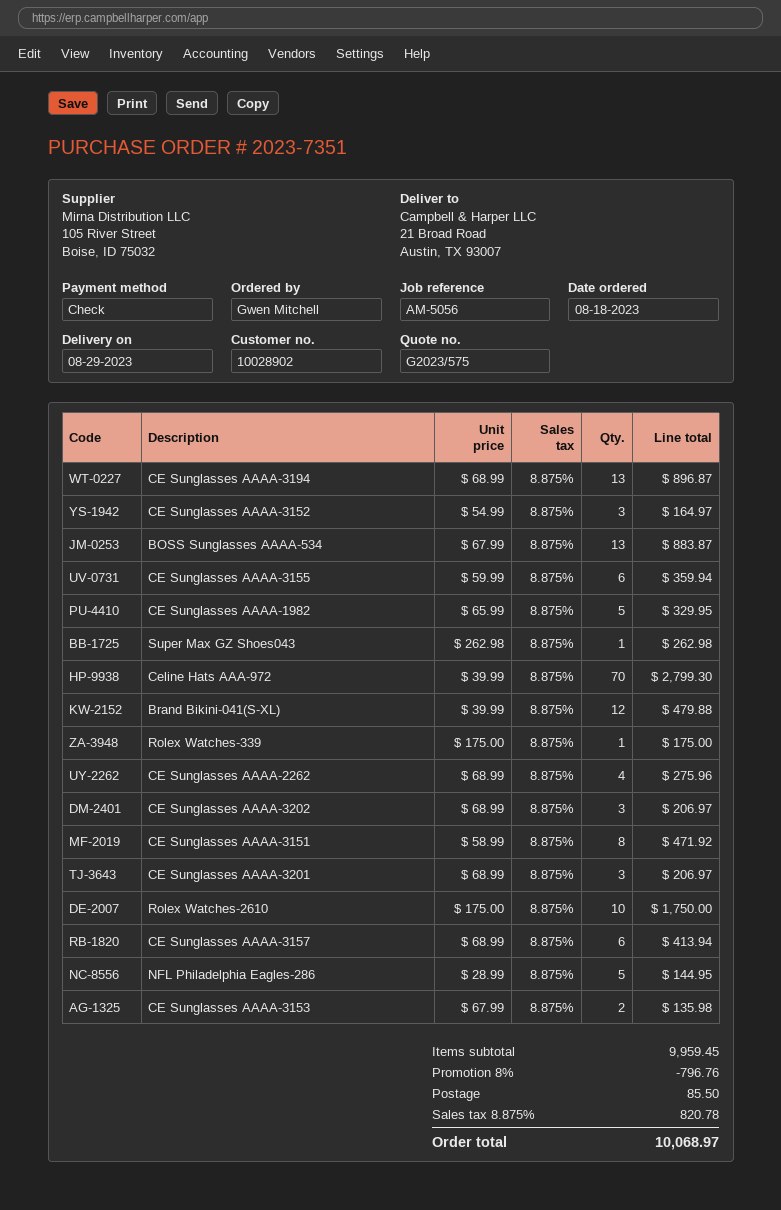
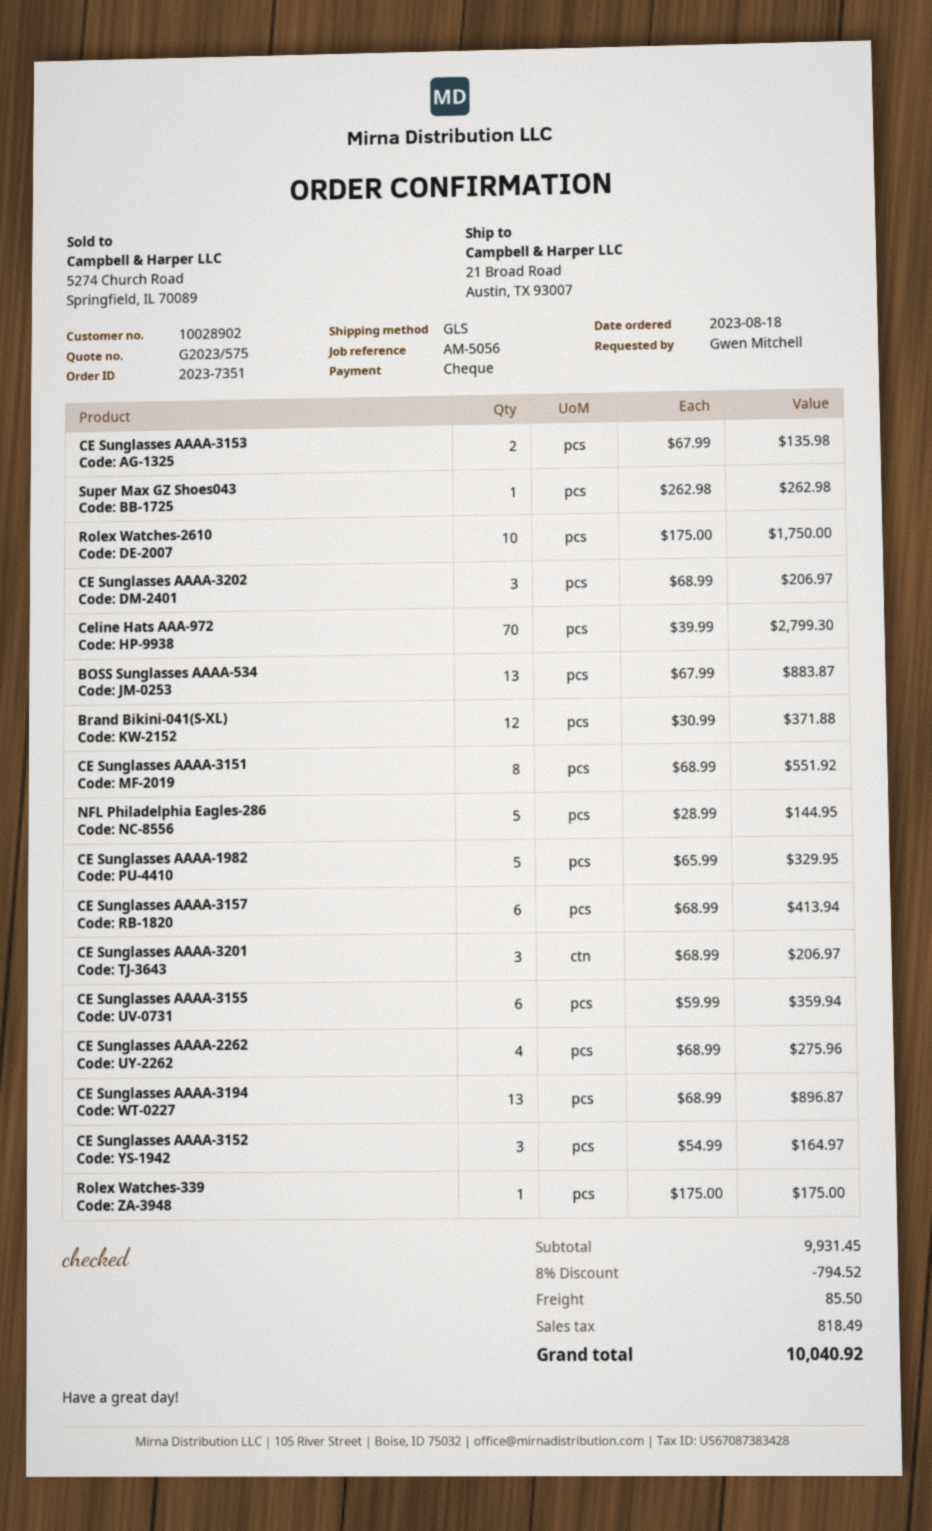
Brand Bikini-041(S-XL): 12 x 39.99 = 479.88 -> 12 x 30.99 = 371.88
CE Sunglasses AAAA-3151: 8 x 58.99 = 471.92 -> 8 x 68.99 = 551.92
subtotal: 9959.45 -> 9931.45
discount: 8% = 796.76 -> 8% = 794.52
tax: 820.78 -> 818.49
total: 10068.97 -> 10040.92

